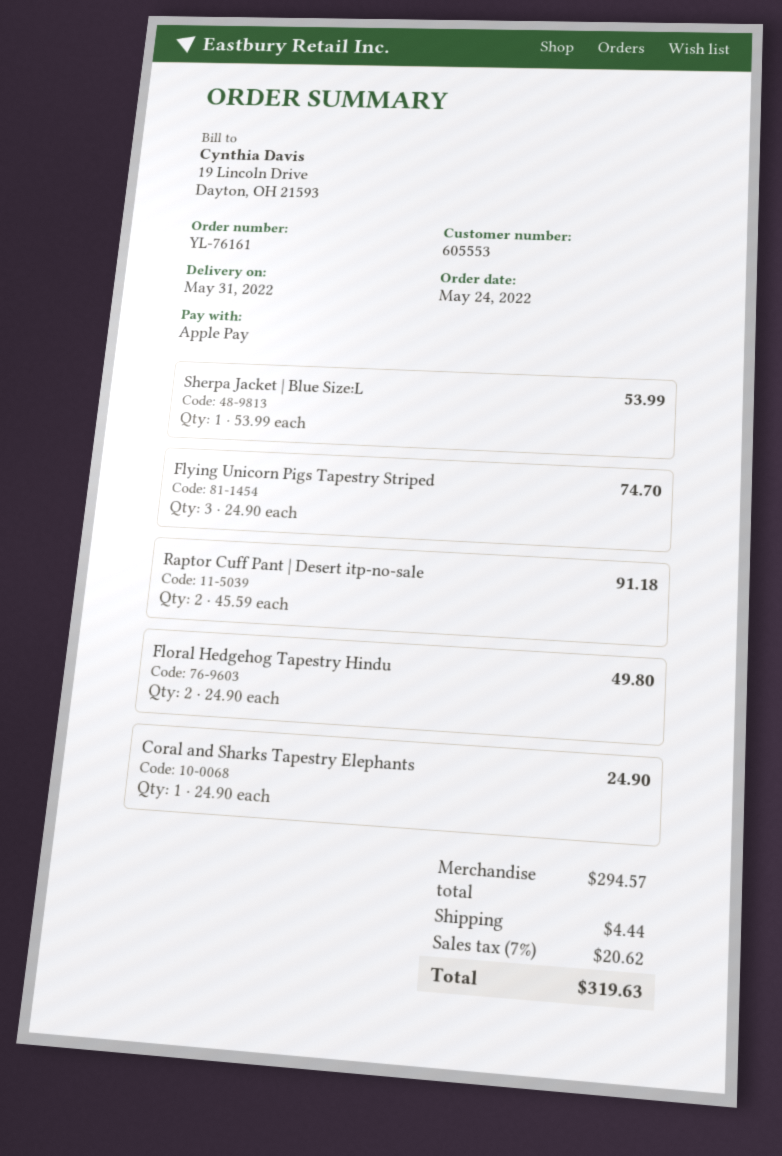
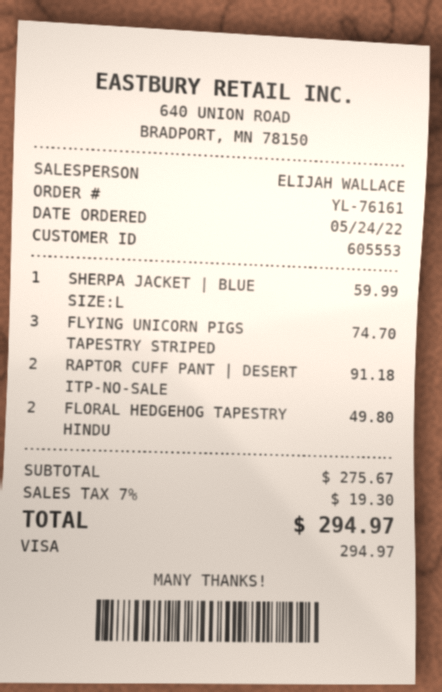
payment method: Apple Pay -> Visa
Sherpa Jacket | Blue Size:L: 1 for 53.99 -> 1 for 59.99
Coral and Sharks Tapestry Elephants: 1 for 24.90 -> none
subtotal: 294.57 -> 275.67
shipping: 4.44 -> none
tax: 7% = 20.62 -> 7% = 19.30
total: 319.63 -> 294.97

